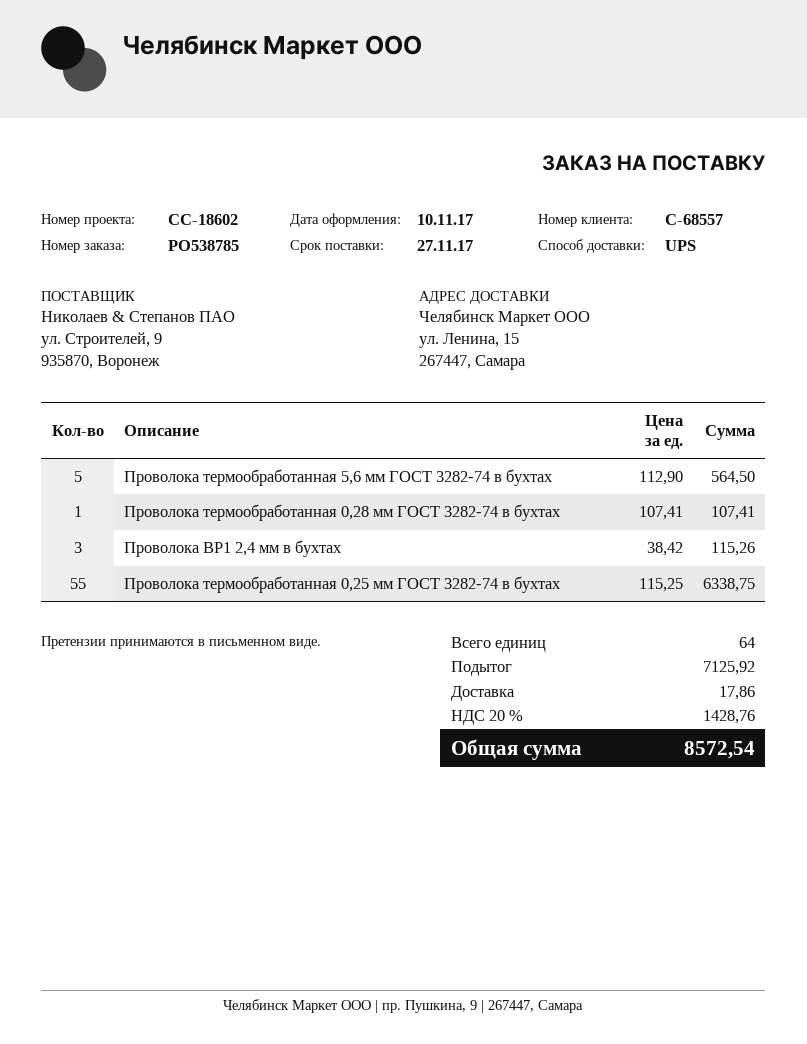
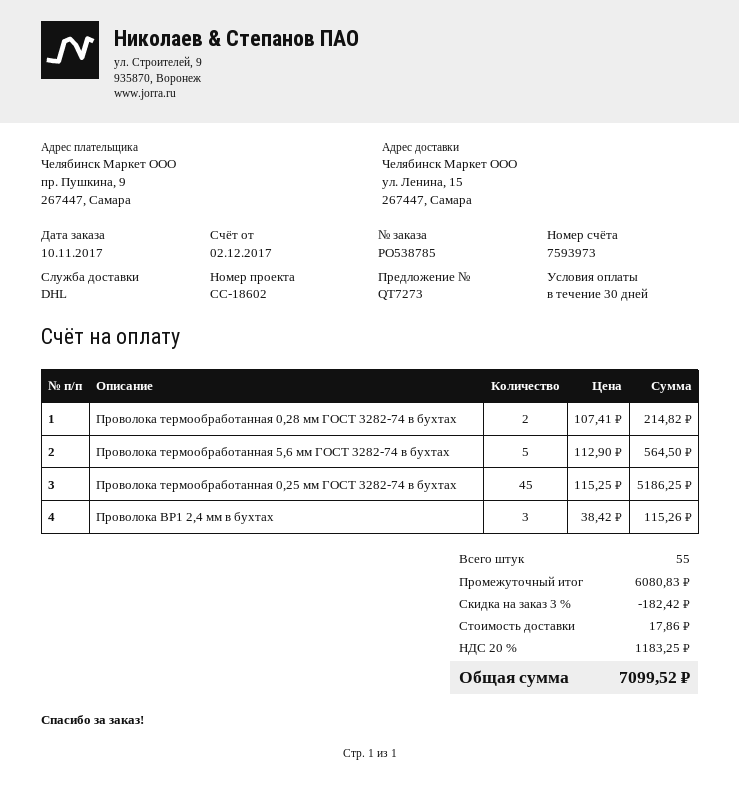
shipping method: UPS -> DHL
Проволока термообработанная 0,28 мм ГОСТ 3282-74 в бухтах: 1 x 107.41 = 107.41 -> 2 x 107.41 = 214.82
Проволока термообработанная 0,25 мм ГОСТ 3282-74 в бухтах: 55 x 115.25 = 6338.75 -> 45 x 115.25 = 5186.25
total quantity: 64 -> 55
subtotal: 7125.92 -> 6080.83
discount: none -> 3% = 182.42
tax: 20% = 1428.76 -> 20% = 1183.25
total: 8572.54 -> 7099.52

